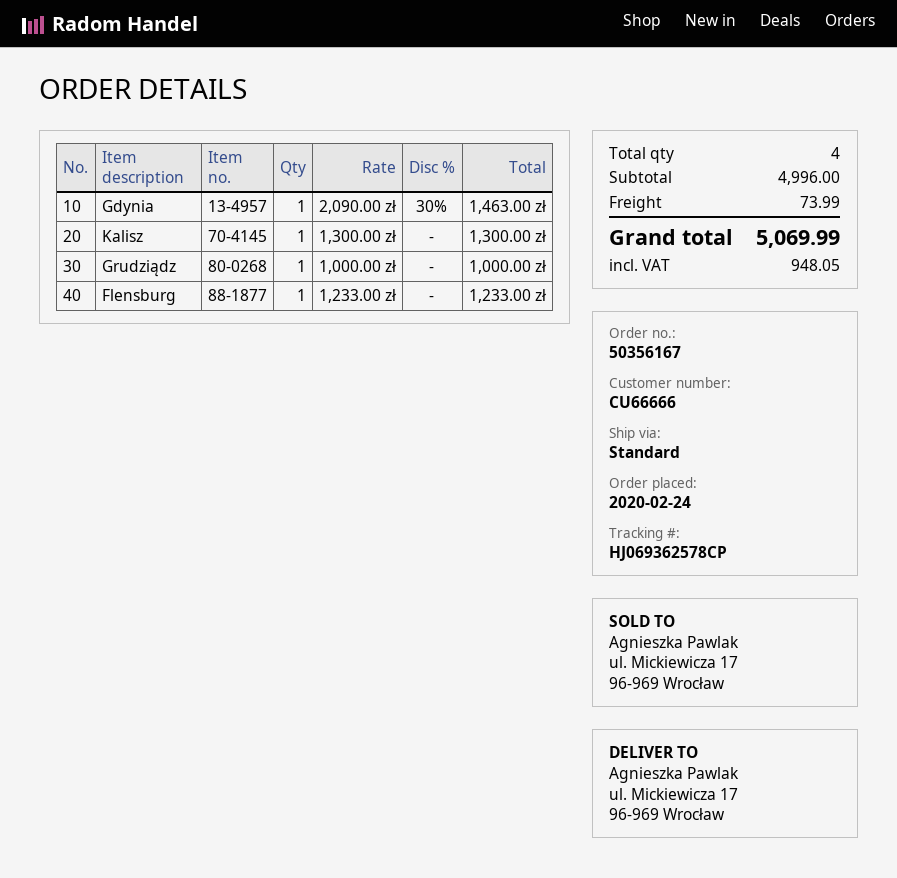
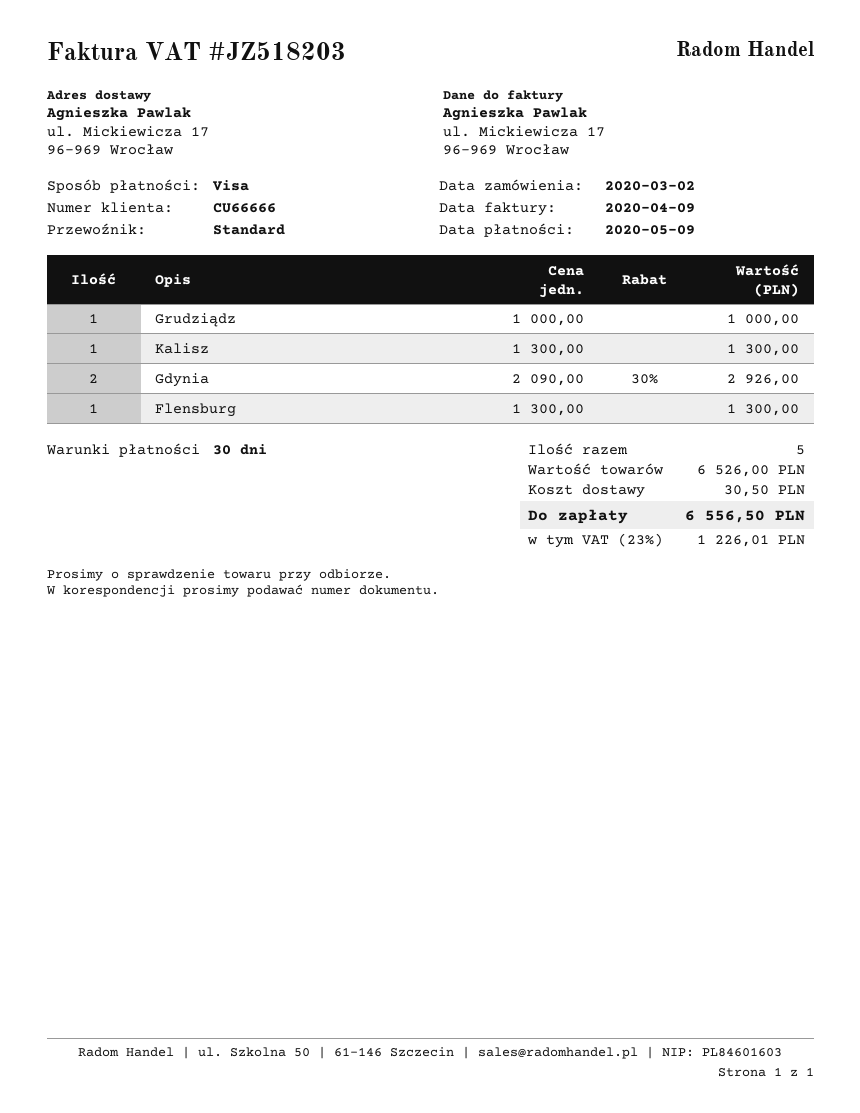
order date: 2020-02-24 -> 2020-03-02
Gdynia: 1 x 2090.00 - 30% = 1463.00 -> 2 x 2090.00 - 30% = 2926.00
Flensburg: 1 x 1233.00 = 1233.00 -> 1 x 1300.00 = 1300.00
total quantity: 4 -> 5
subtotal: 4996.00 -> 6526.00
shipping: 73.99 -> 30.50
tax: 948.05 -> 1226.01
total: 5069.99 -> 6556.50

